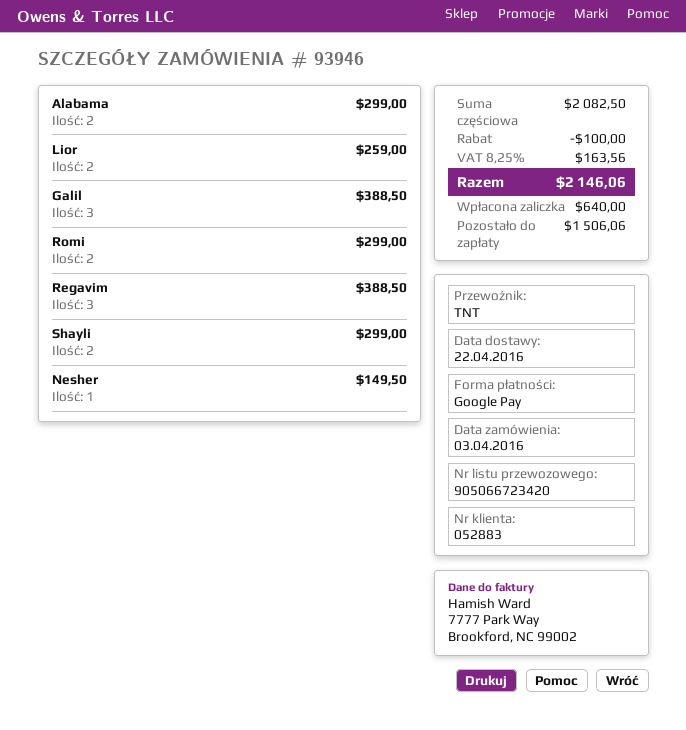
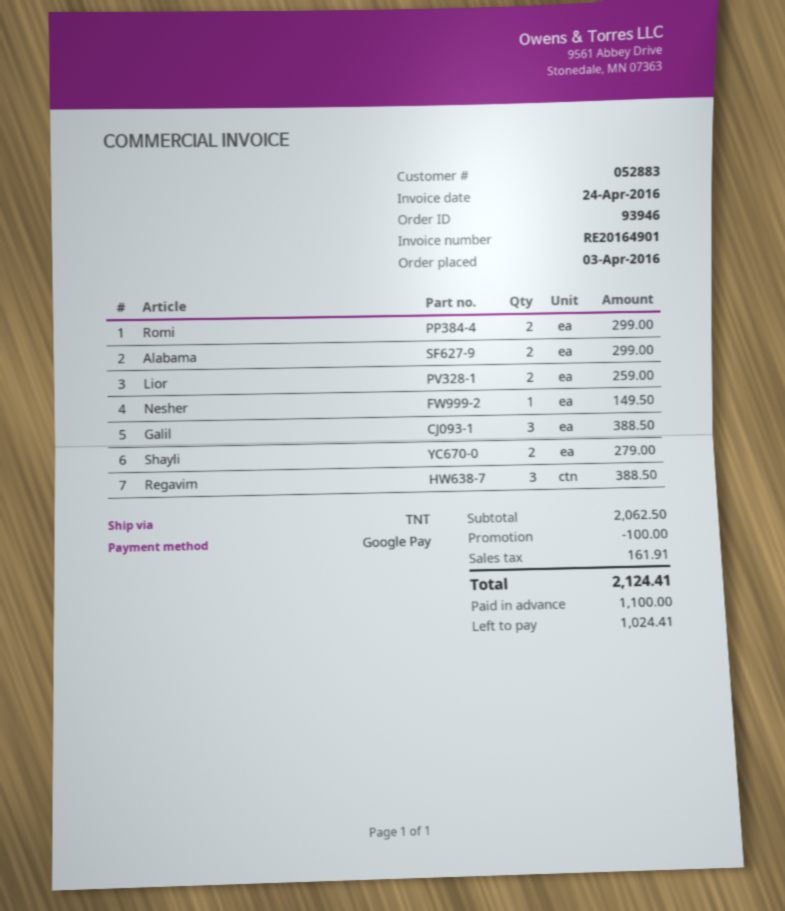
Shayli: 2 for 299.00 -> 2 for 279.00
subtotal: 2082.50 -> 2062.50
tax: 163.56 -> 161.91
total: 2146.06 -> 2124.41
deposit: 640.00 -> 1100.00
balance: 1506.06 -> 1024.41

